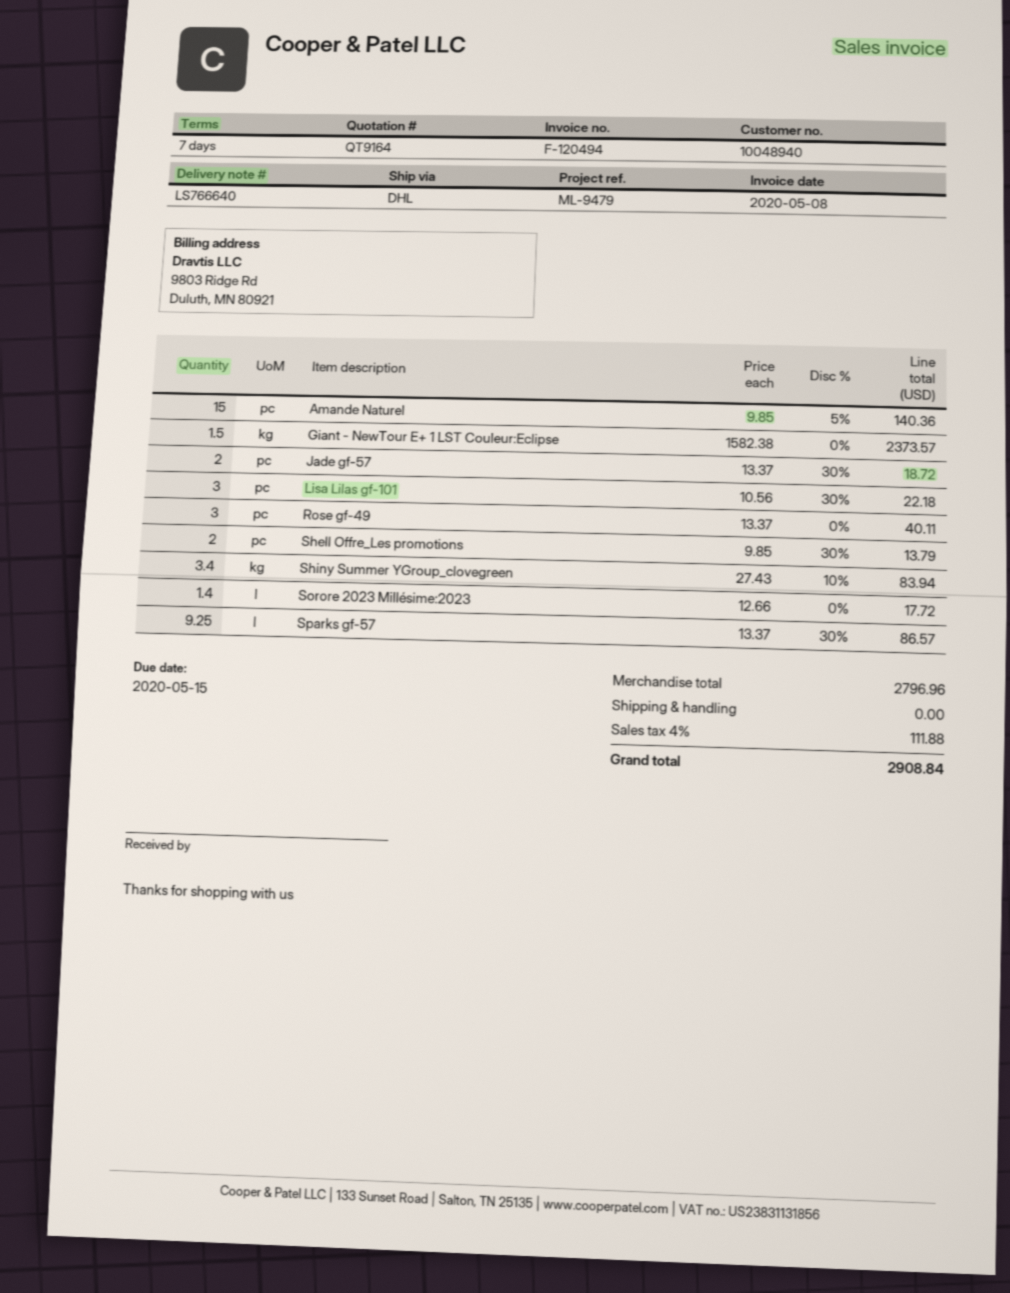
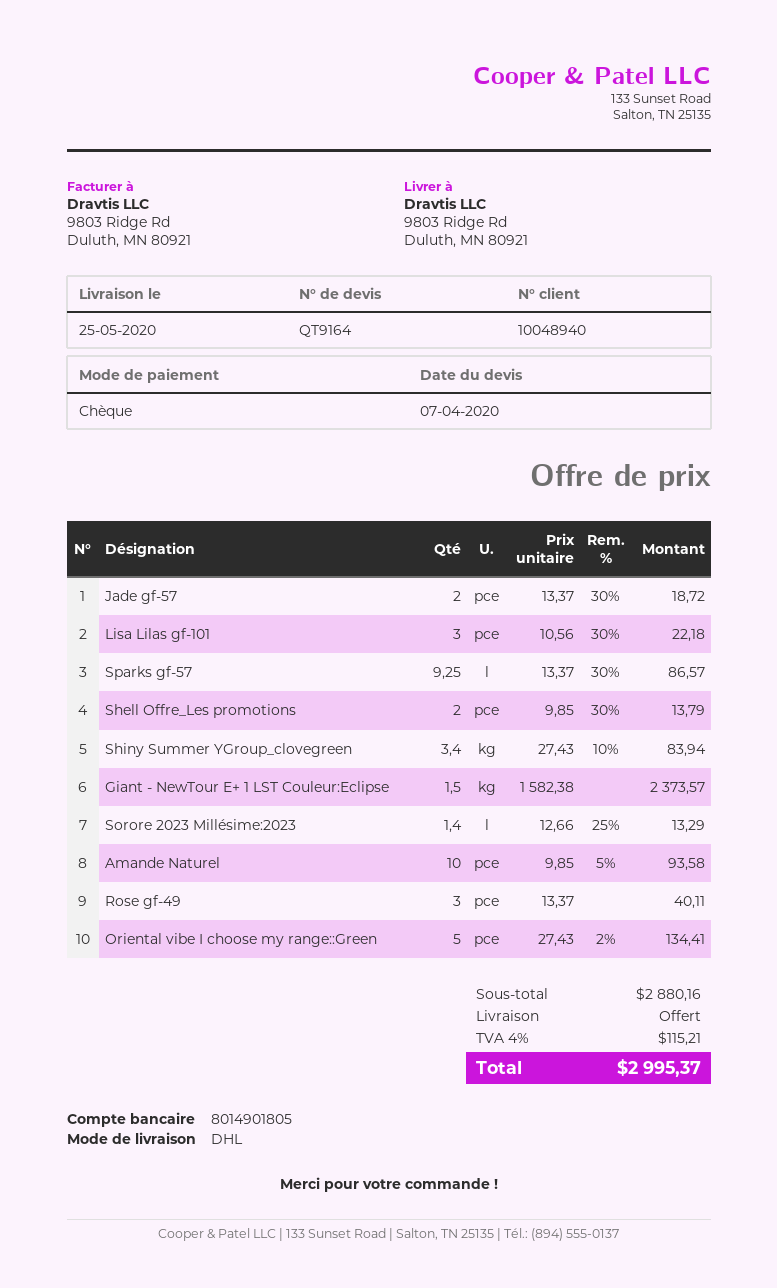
Amande Naturel: 15 x 9.85 - 5% = 140.36 -> 10 x 9.85 - 5% = 93.58
Sorore 2023 Millésime:2023: 1.4 x 12.66 = 17.72 -> 1.4 x 12.66 - 25% = 13.29
Oriental vibe I choose my range::Green: none -> 5 x 27.43 - 2% = 134.41
subtotal: 2796.96 -> 2880.16
tax: 4% = 111.88 -> 4% = 115.21
total: 2908.84 -> 2995.37

